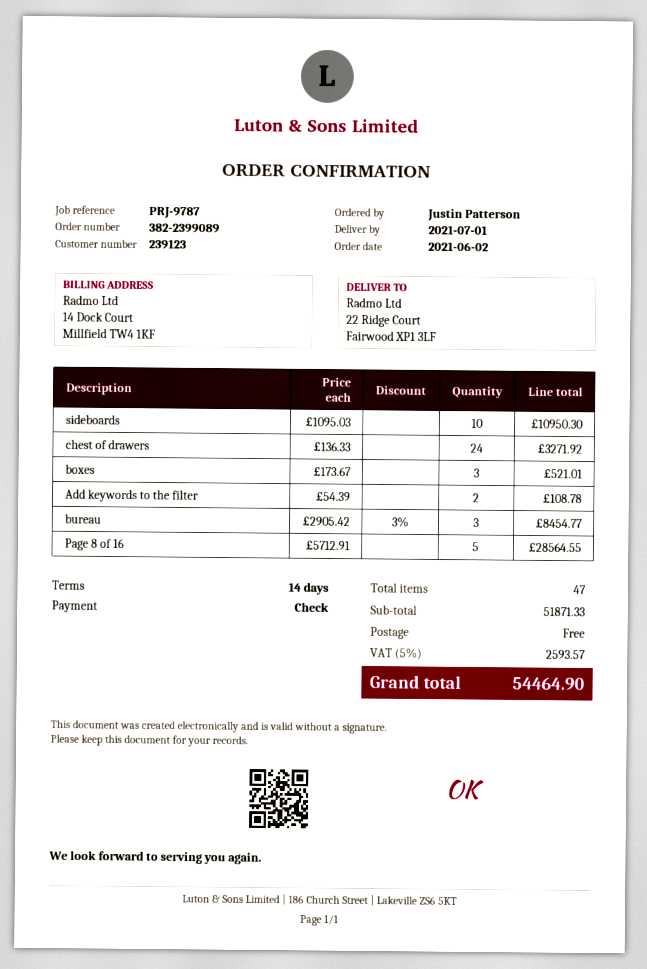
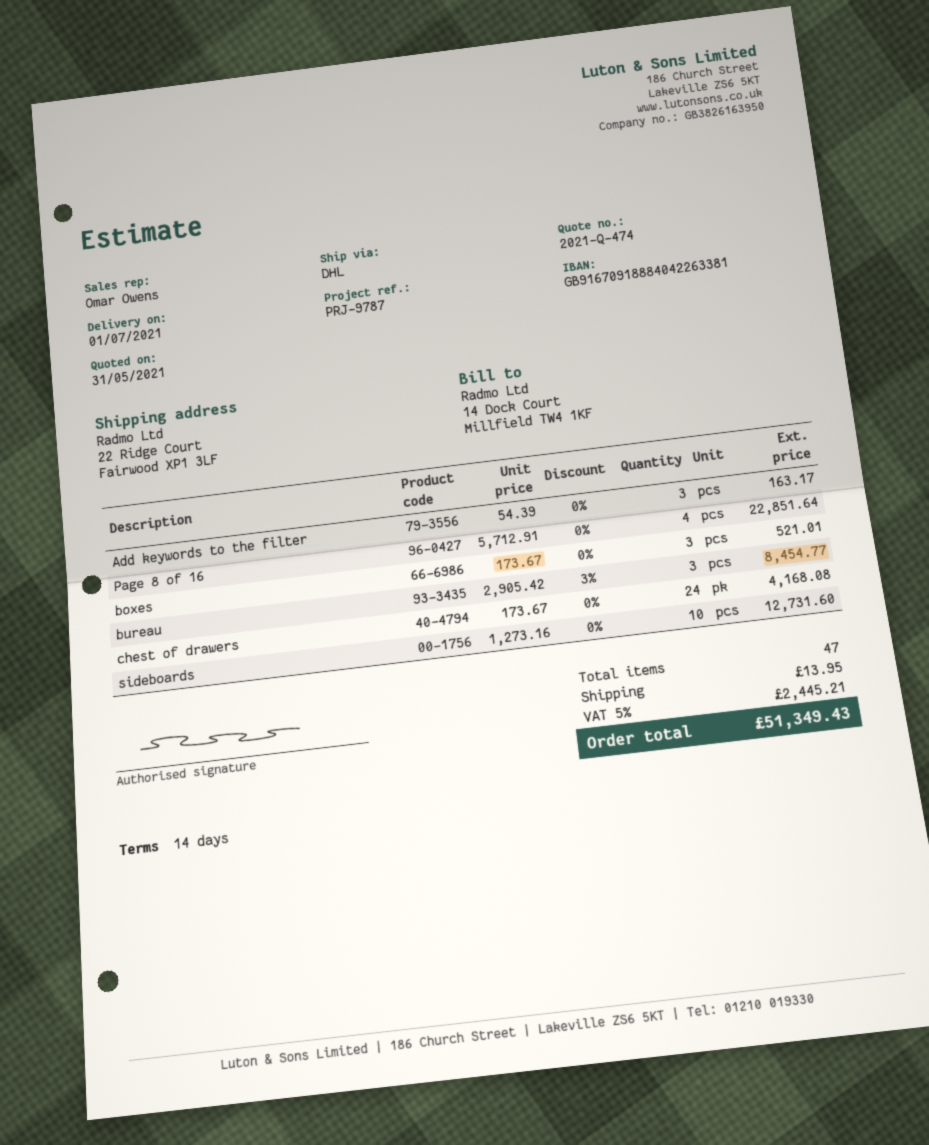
sideboards: 10 x 1095.03 = 10950.30 -> 10 x 1273.16 = 12731.60
chest of drawers: 24 x 136.33 = 3271.92 -> 24 x 173.67 = 4168.08
Add keywords to the filter: 2 x 54.39 = 108.78 -> 3 x 54.39 = 163.17
Page 8 of 16: 5 x 5712.91 = 28564.55 -> 4 x 5712.91 = 22851.64
shipping: 0.00 -> 13.95
tax: 5% = 2593.57 -> 5% = 2445.21
total: 54464.90 -> 51349.43

